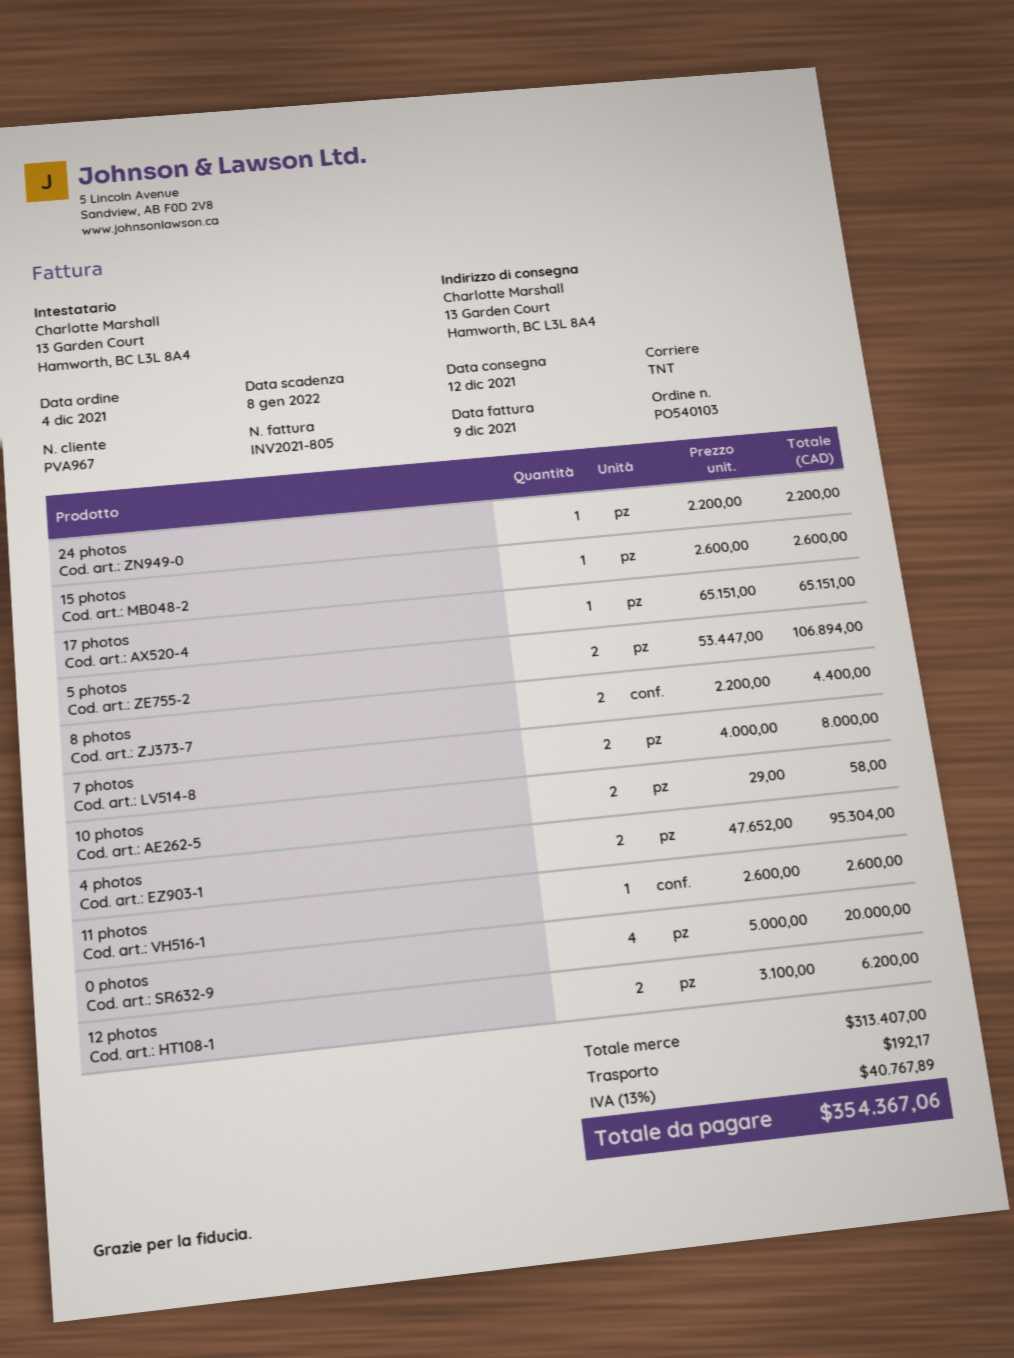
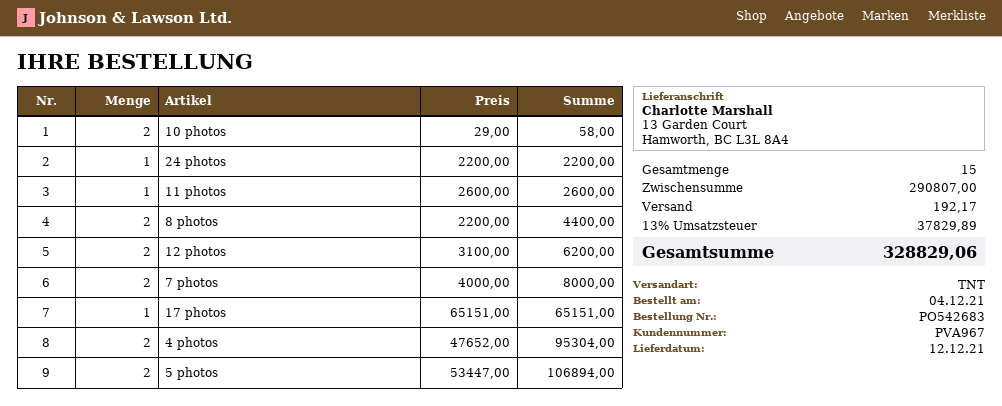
order number: PO540103 -> PO542683
15 photos: 1 x 2600.00 = 2600.00 -> none
0 photos: 4 x 5000.00 = 20000.00 -> none
subtotal: 313407.00 -> 290807.00
tax: 13% = 40767.89 -> 13% = 37829.89
total: 354367.06 -> 328829.06

